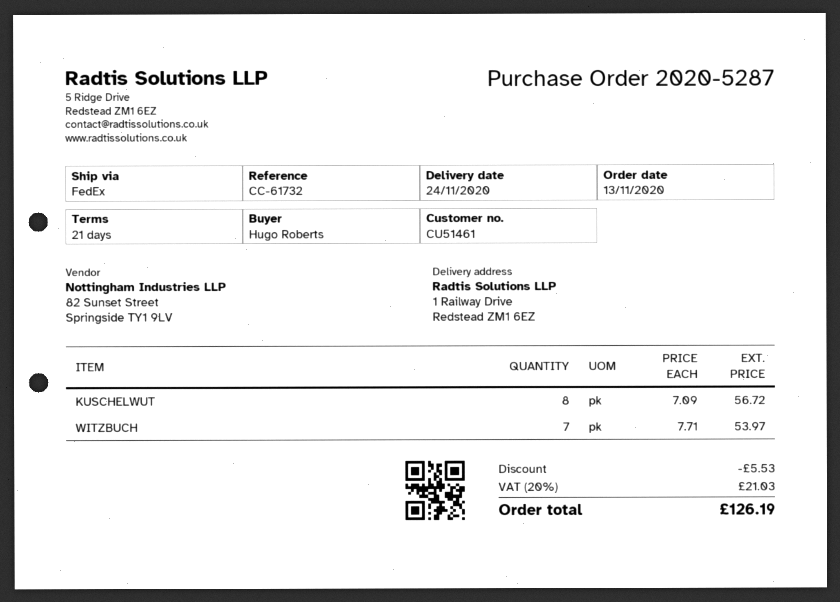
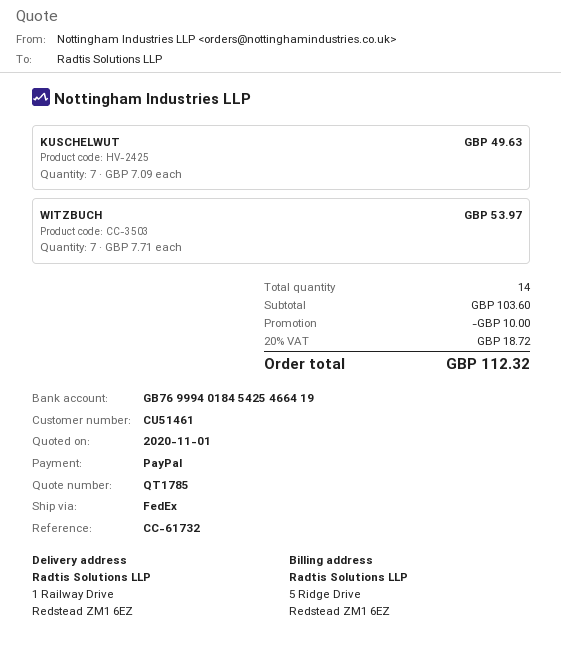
KUSCHELWUT: 8 x 7.09 = 56.72 -> 7 x 7.09 = 49.63
discount: 5.53 -> 10.00
tax: 20% = 21.03 -> 20% = 18.72
total: 126.19 -> 112.32

